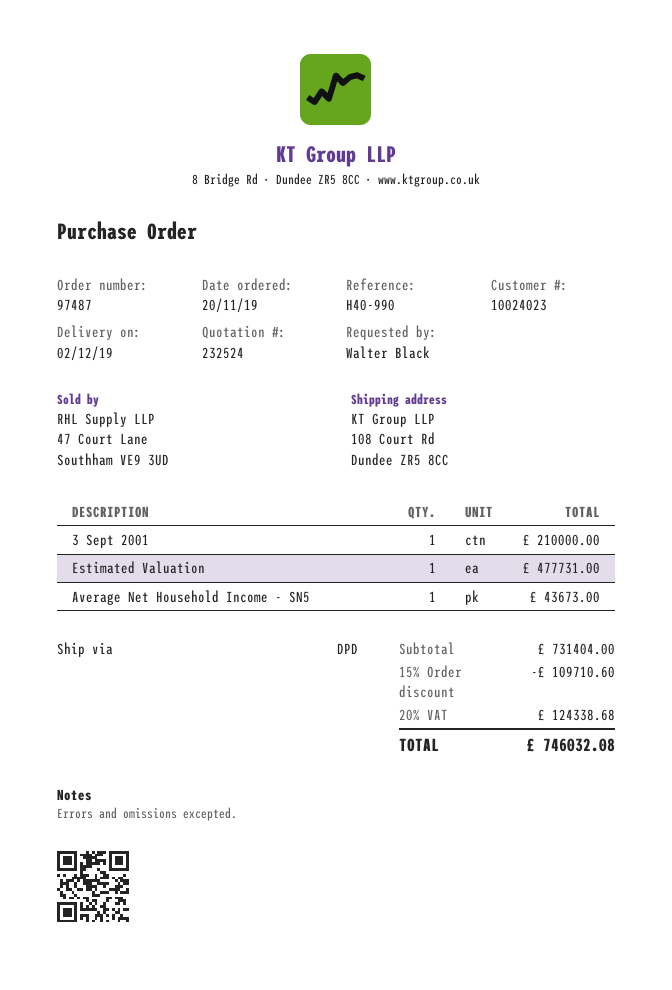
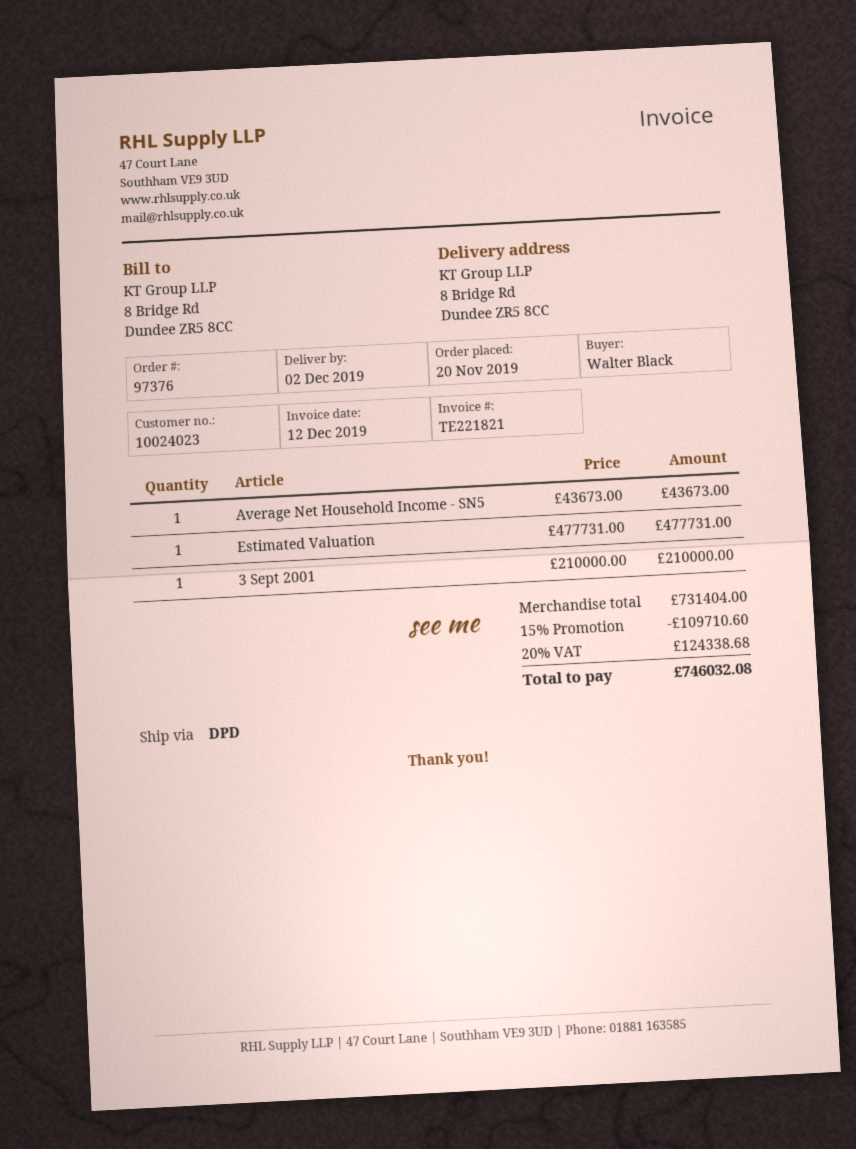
order number: 97487 -> 97376
ship to: 108 Court Rd, Dundee ZR5 8CC -> 8 Bridge Rd, Dundee ZR5 8CC

